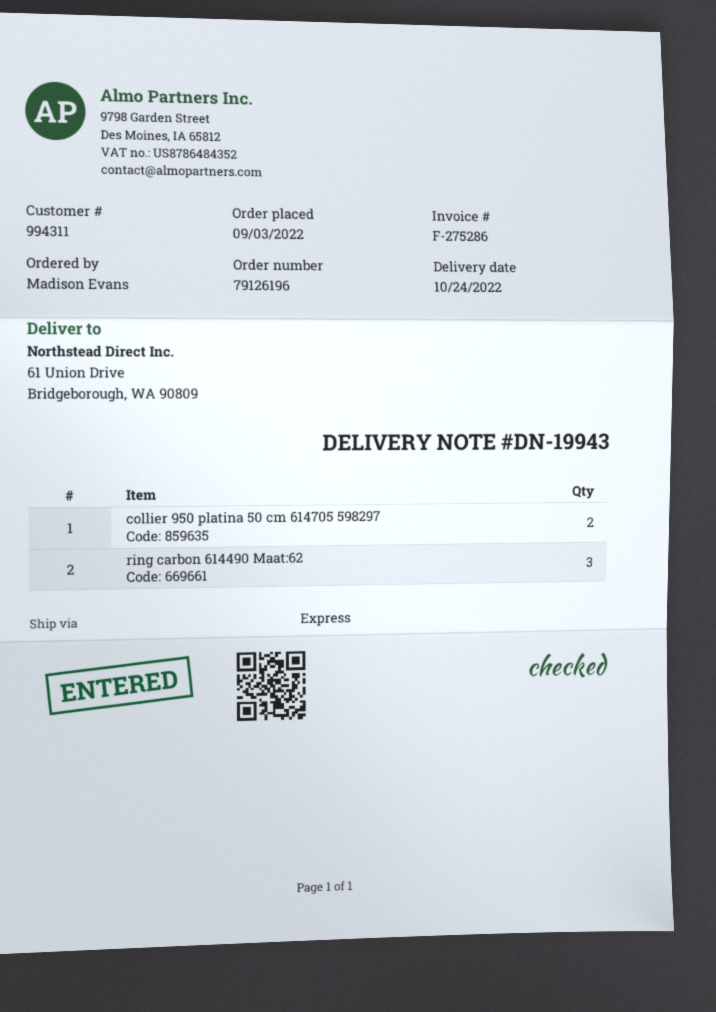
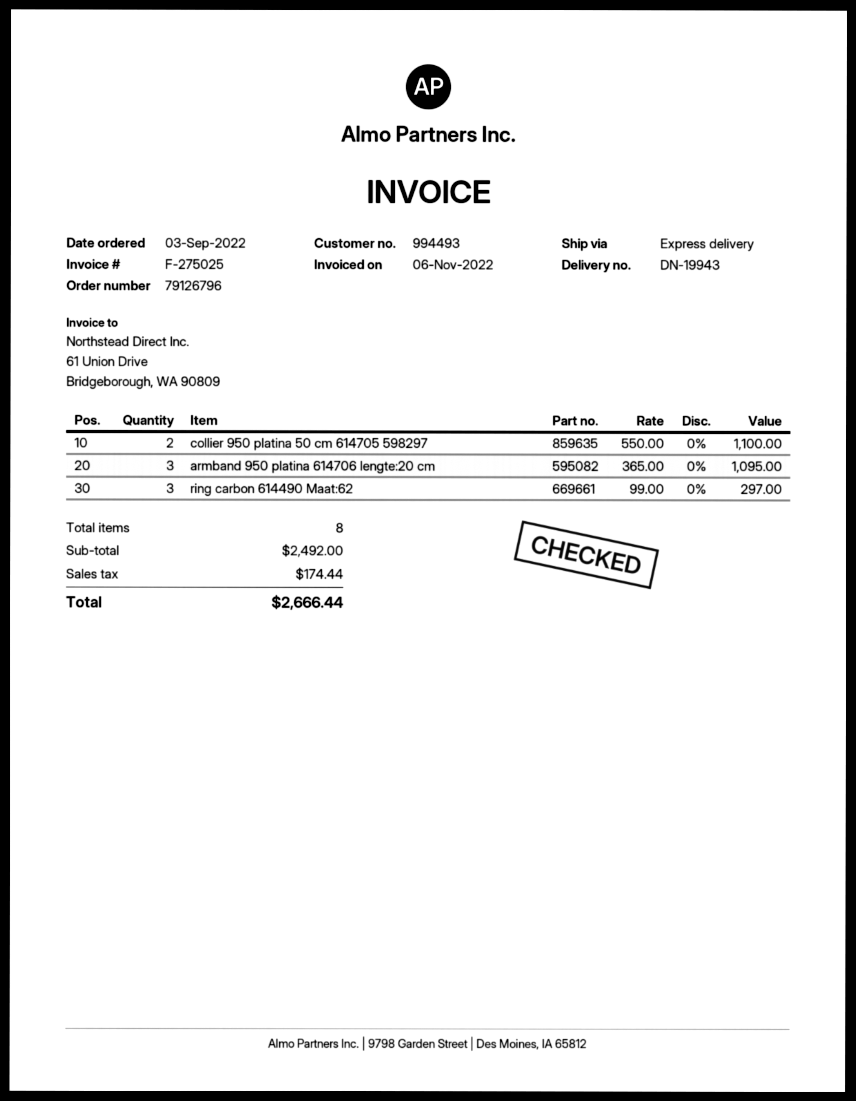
order number: 79126196 -> 79126796
invoice number: F-275286 -> F-275025
customer number: 994311 -> 994493
armband 950 platina 614706 lengte:20 cm: none -> 3

